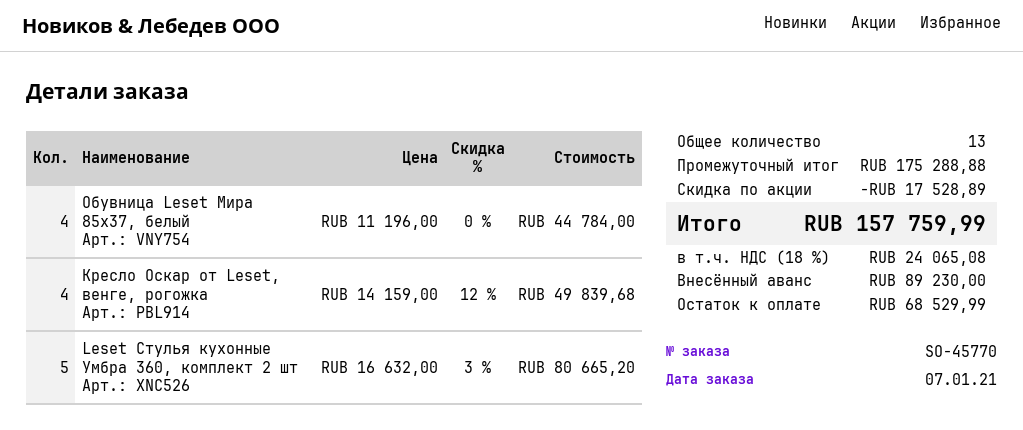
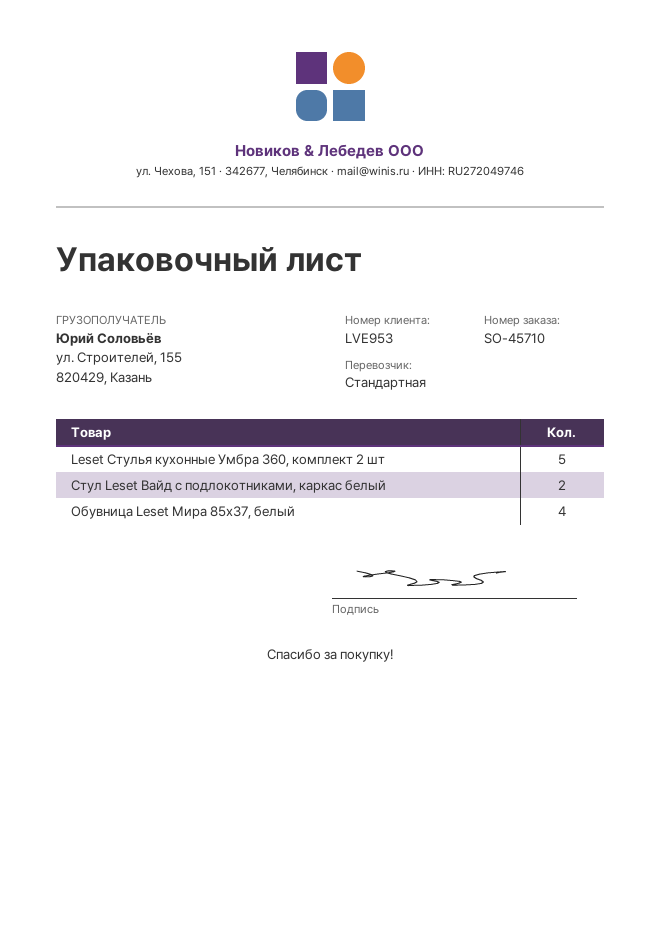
order number: SO-45770 -> SO-45710
Кресло Оскар от Leset, венге, рогожка: 4 -> none
Стул Leset Вайд с подлокотниками, каркас белый: none -> 2

